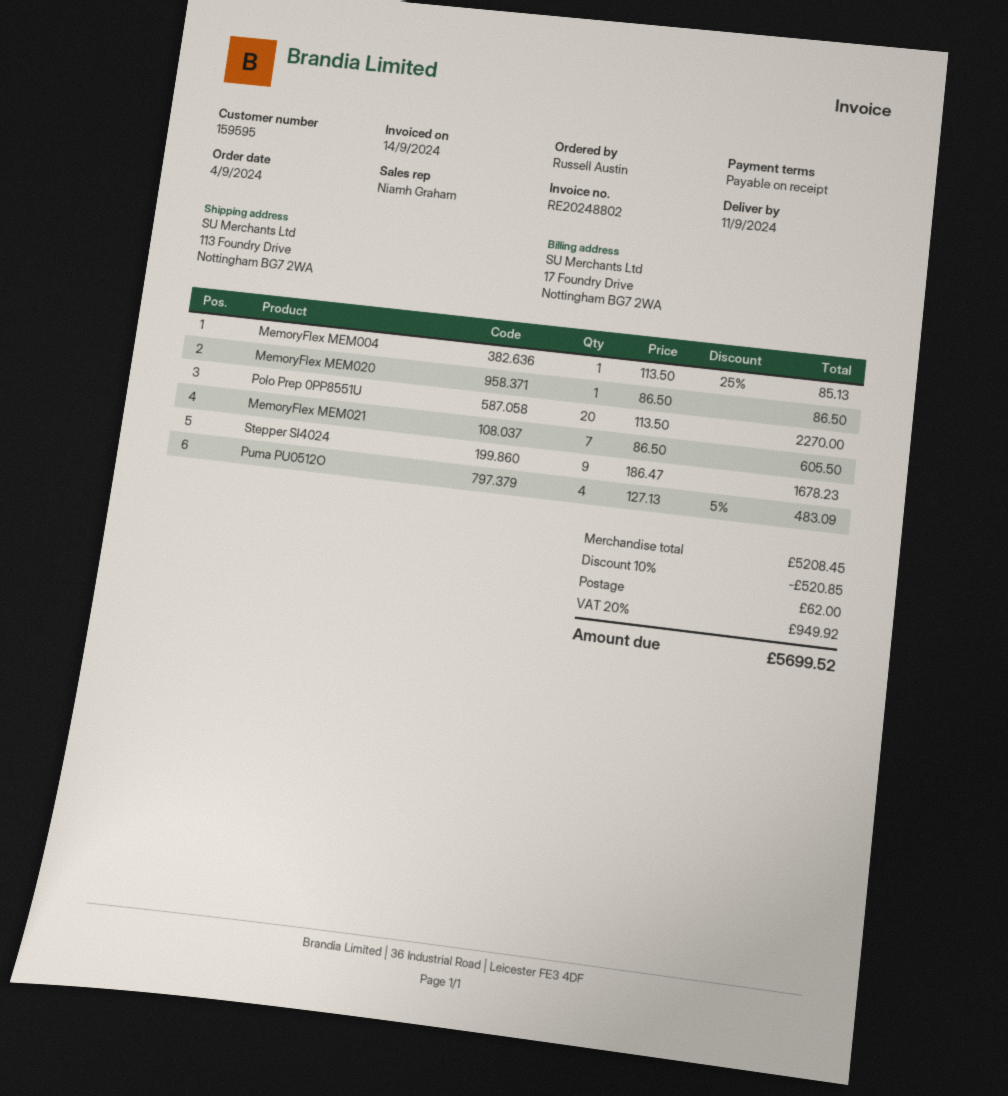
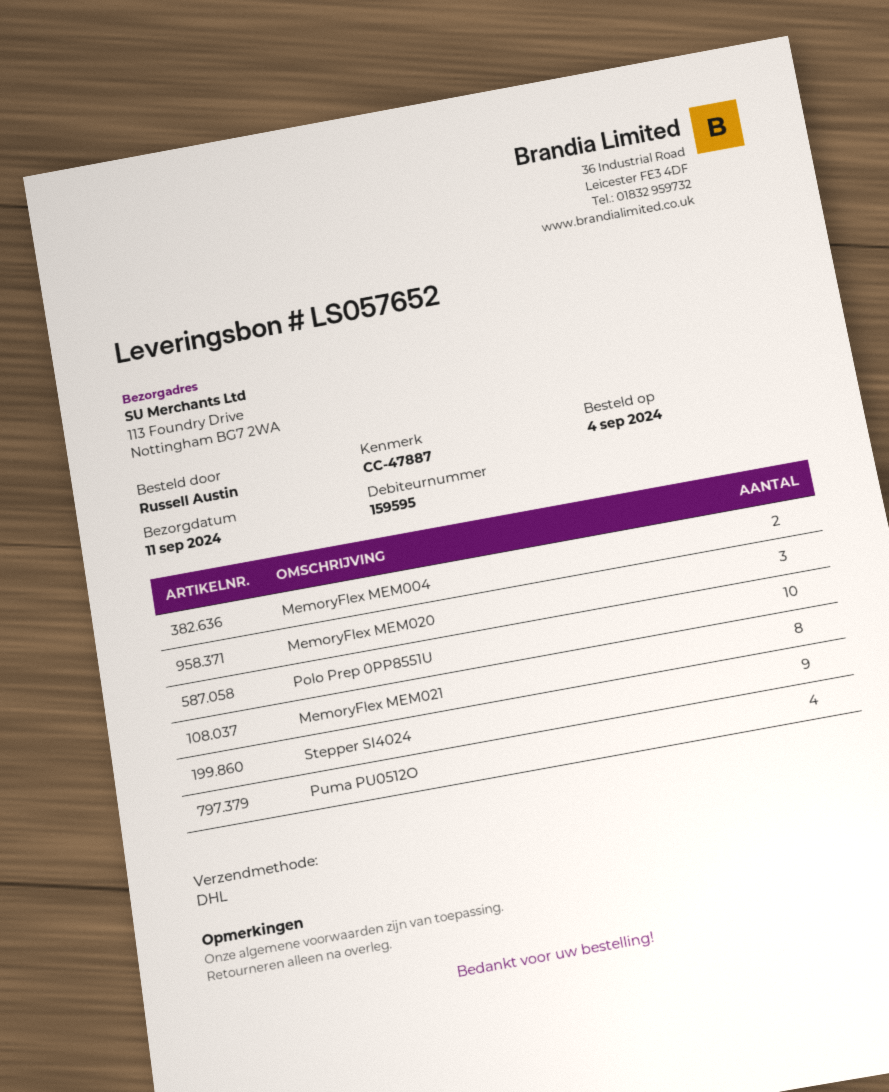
MemoryFlex MEM004: 1 -> 2
MemoryFlex MEM020: 1 -> 3
Polo Prep 0PP8551U: 20 -> 10
MemoryFlex MEM021: 7 -> 8

